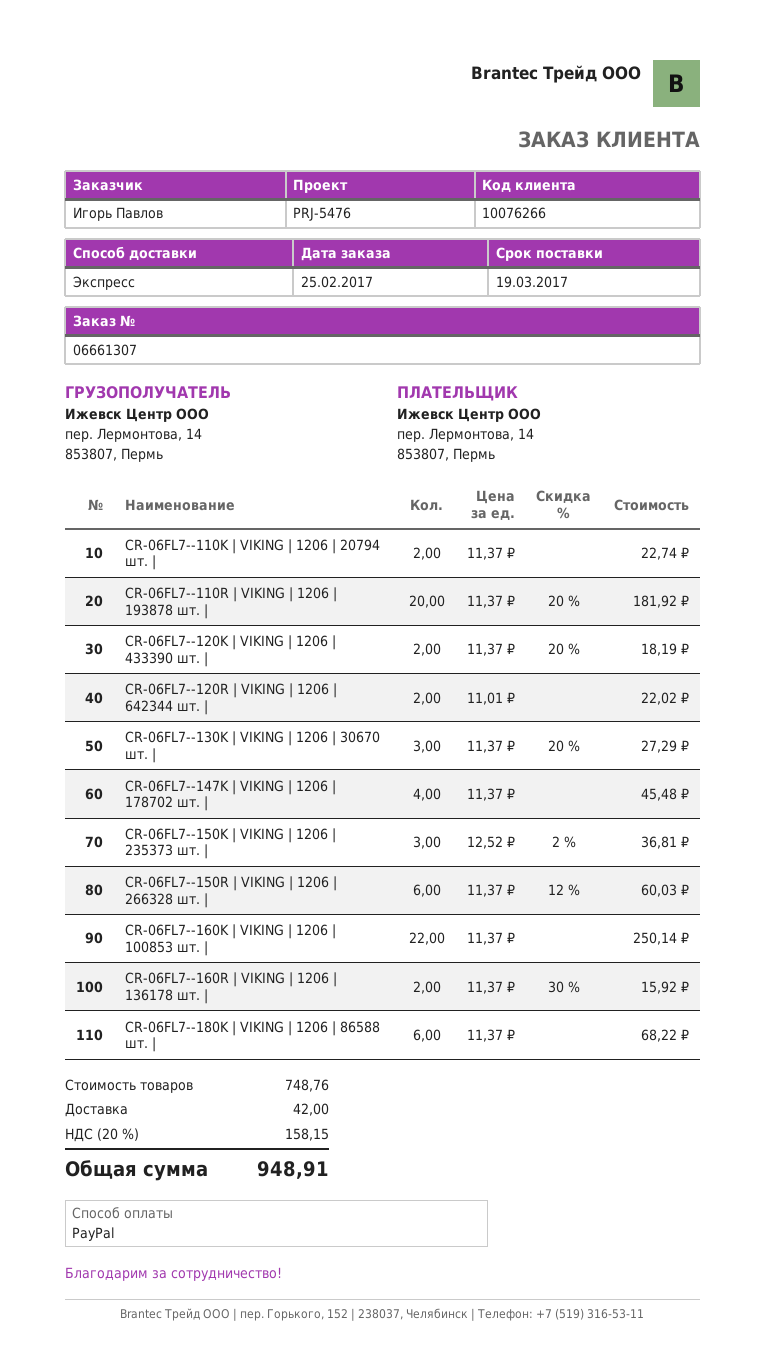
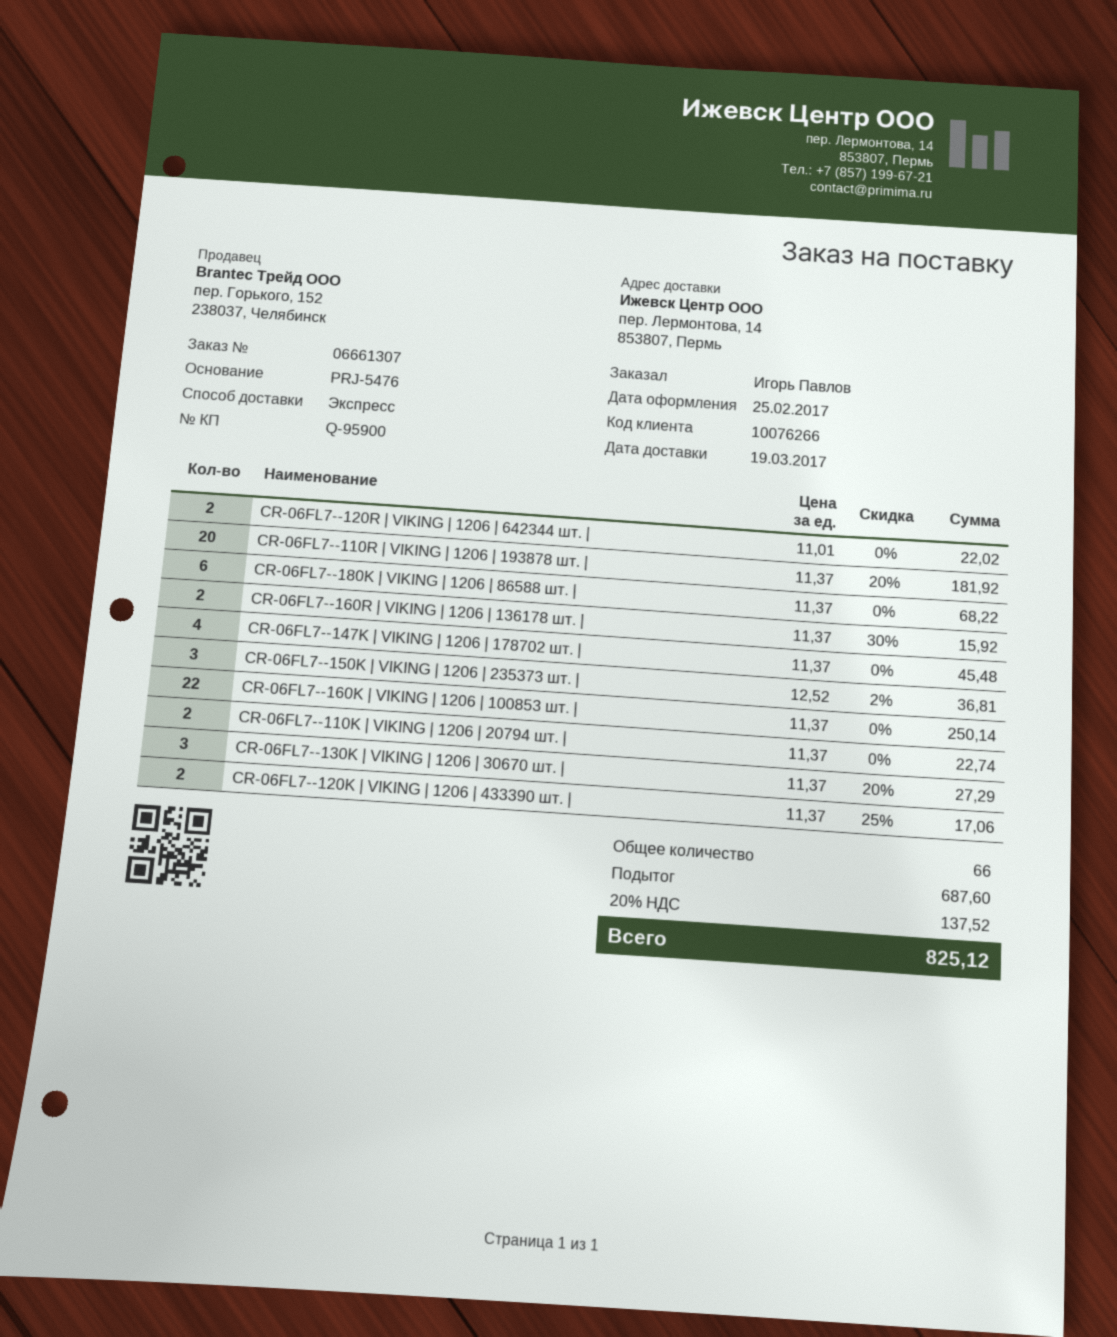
CR-06FL7--120K | VIKING | 1206 | 433390 шт. |: 2 x 11.37 - 20% = 18.19 -> 2 x 11.37 - 25% = 17.06
CR-06FL7--150R | VIKING | 1206 | 266328 шт. |: 6 x 11.37 - 12% = 60.03 -> none
subtotal: 748.76 -> 687.60
shipping: 42.00 -> none
tax: 20% = 158.15 -> 20% = 137.52
total: 948.91 -> 825.12

